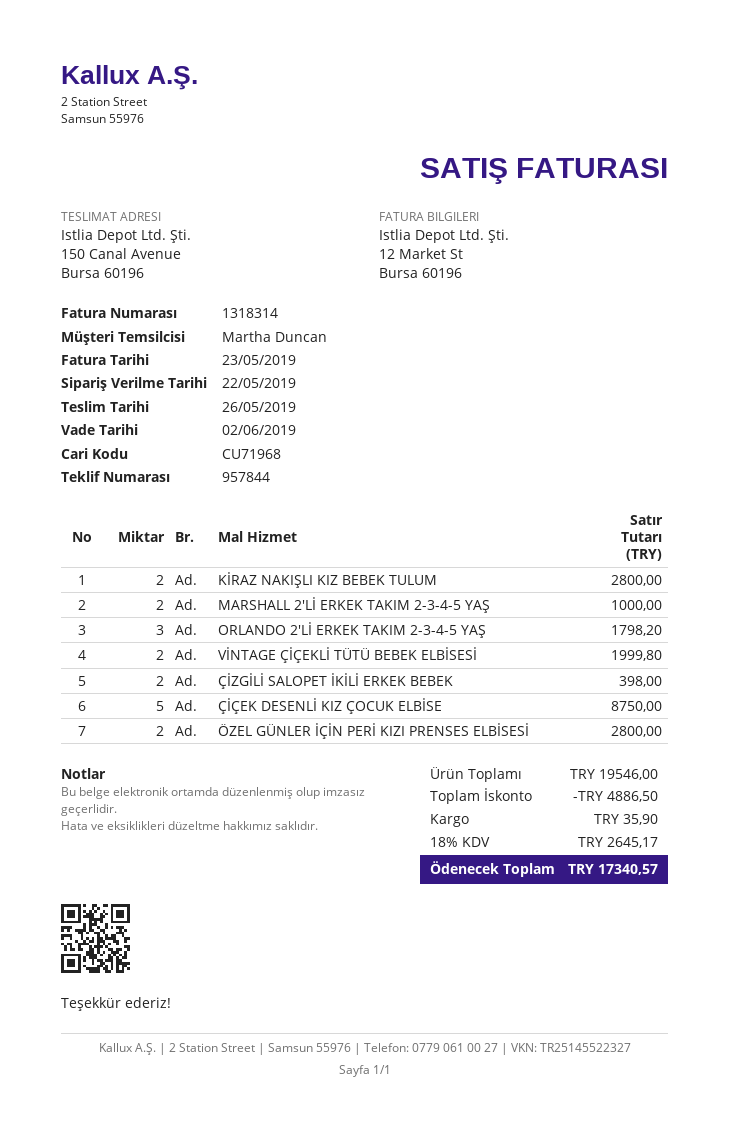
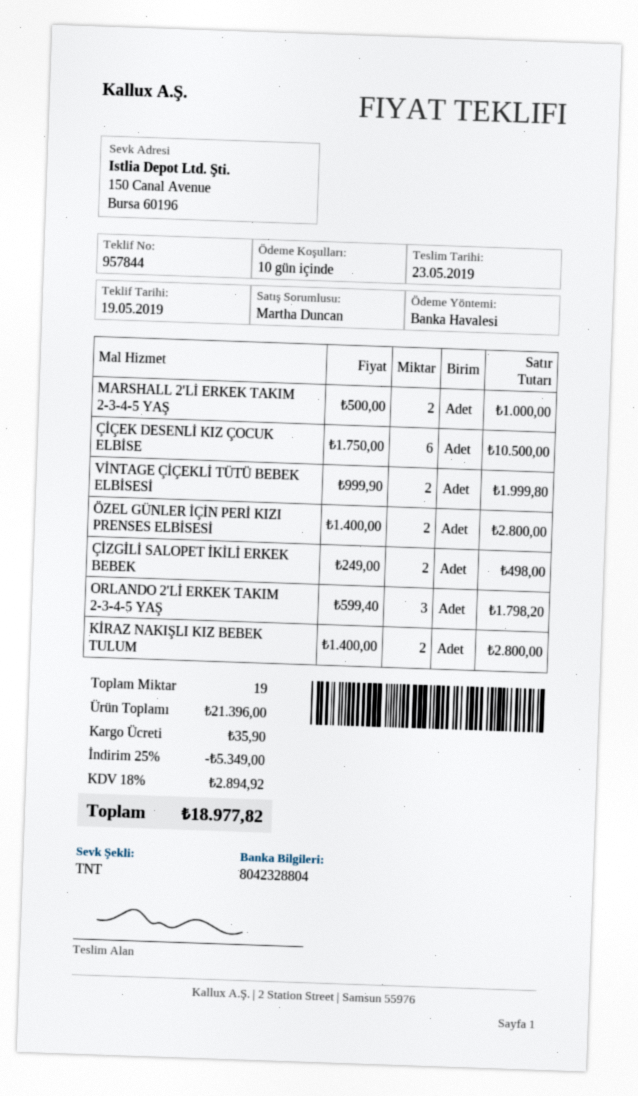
delivery date: 2019-05-26 -> 2019-05-23
ÇİZGİLİ SALOPET İKİLİ ERKEK BEBEK: 2 for 398.00 -> 2 for 498.00
ÇİÇEK DESENLİ KIZ ÇOCUK ELBİSE: 5 for 8750.00 -> 6 for 10500.00
subtotal: 19546.00 -> 21396.00
discount: 4886.50 -> 5349.00
tax: 18% = 2645.17 -> 18% = 2894.92
total: 17340.57 -> 18977.82

